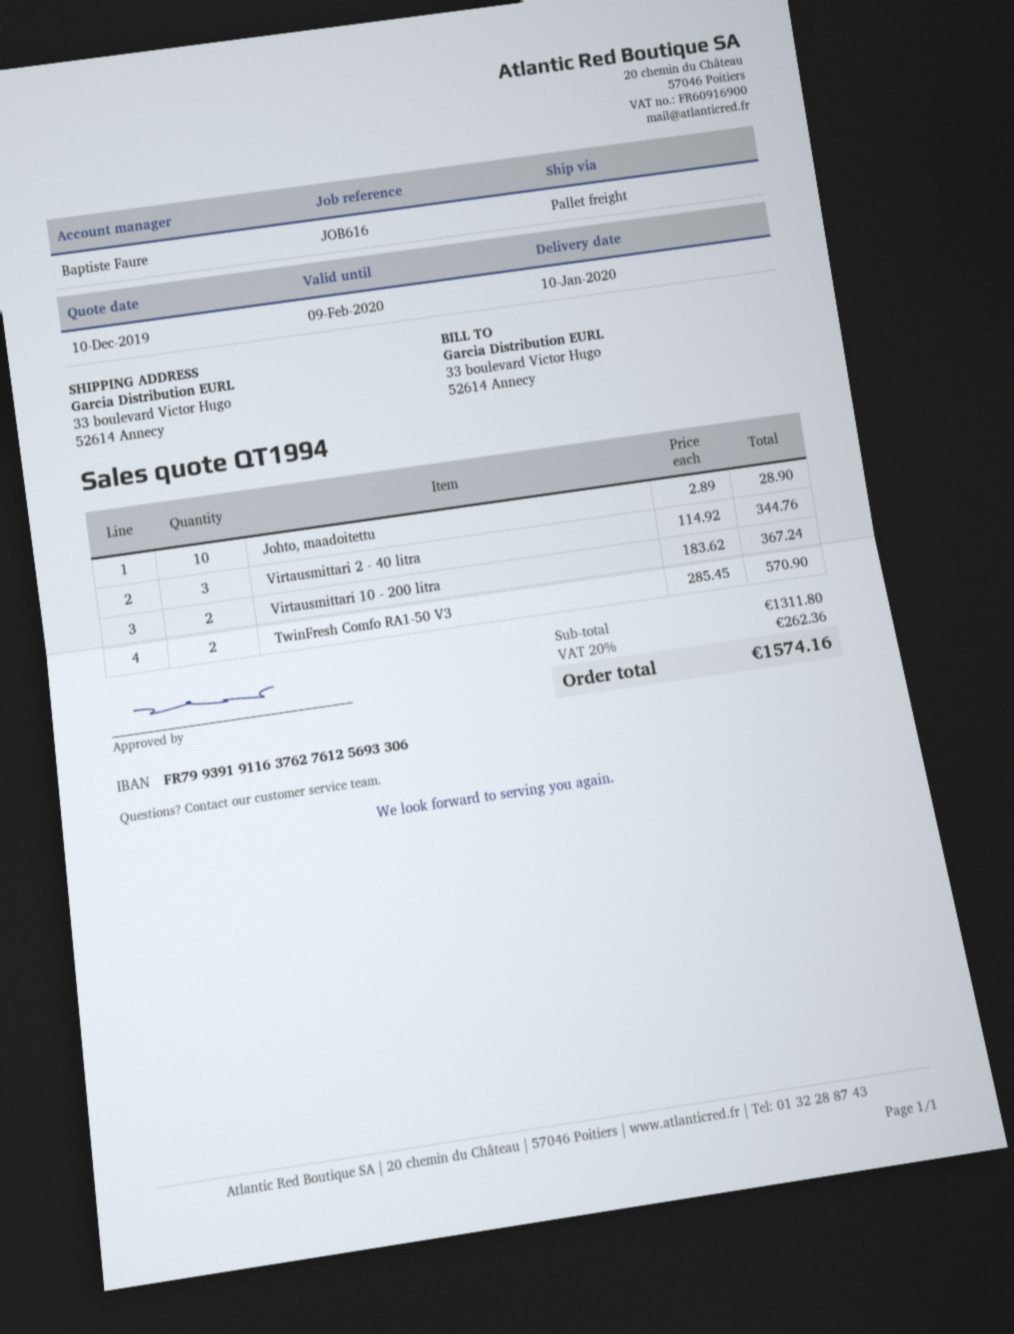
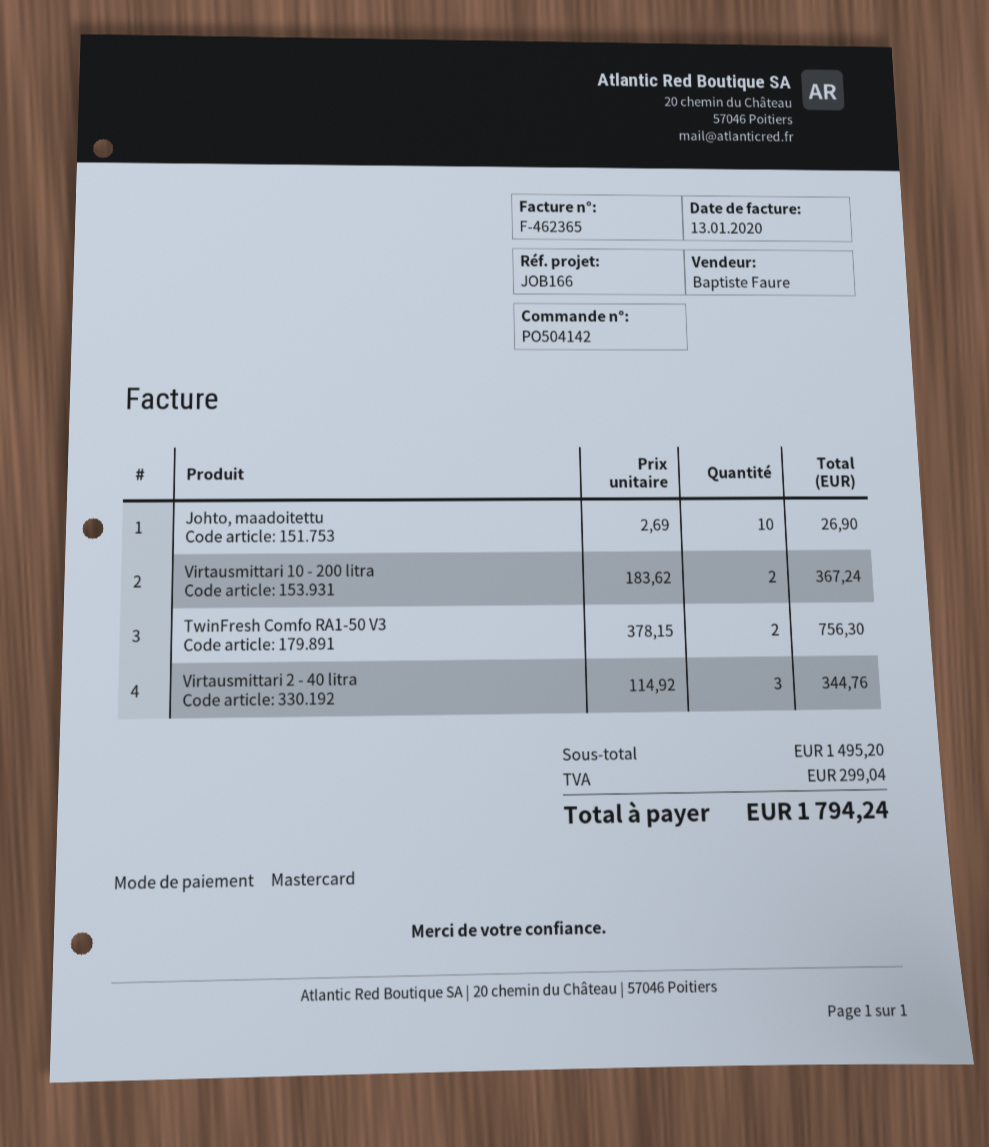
reference: JOB616 -> JOB166
Johto, maadoitettu: 10 x 2.89 = 28.90 -> 10 x 2.69 = 26.90
TwinFresh Comfo RA1-50 V3: 2 x 285.45 = 570.90 -> 2 x 378.15 = 756.30
subtotal: 1311.80 -> 1495.20
tax: 262.36 -> 299.04
total: 1574.16 -> 1794.24

